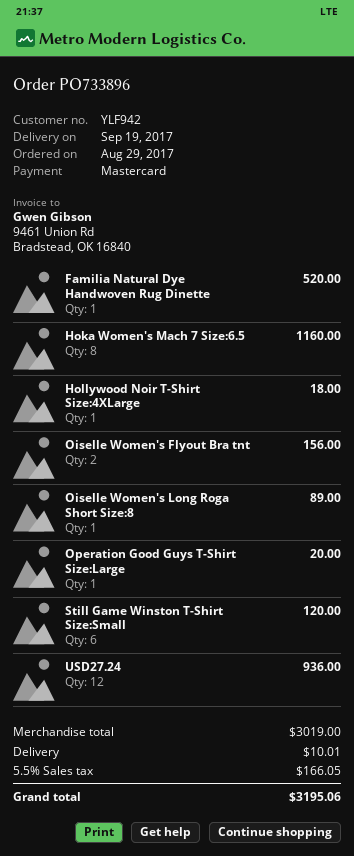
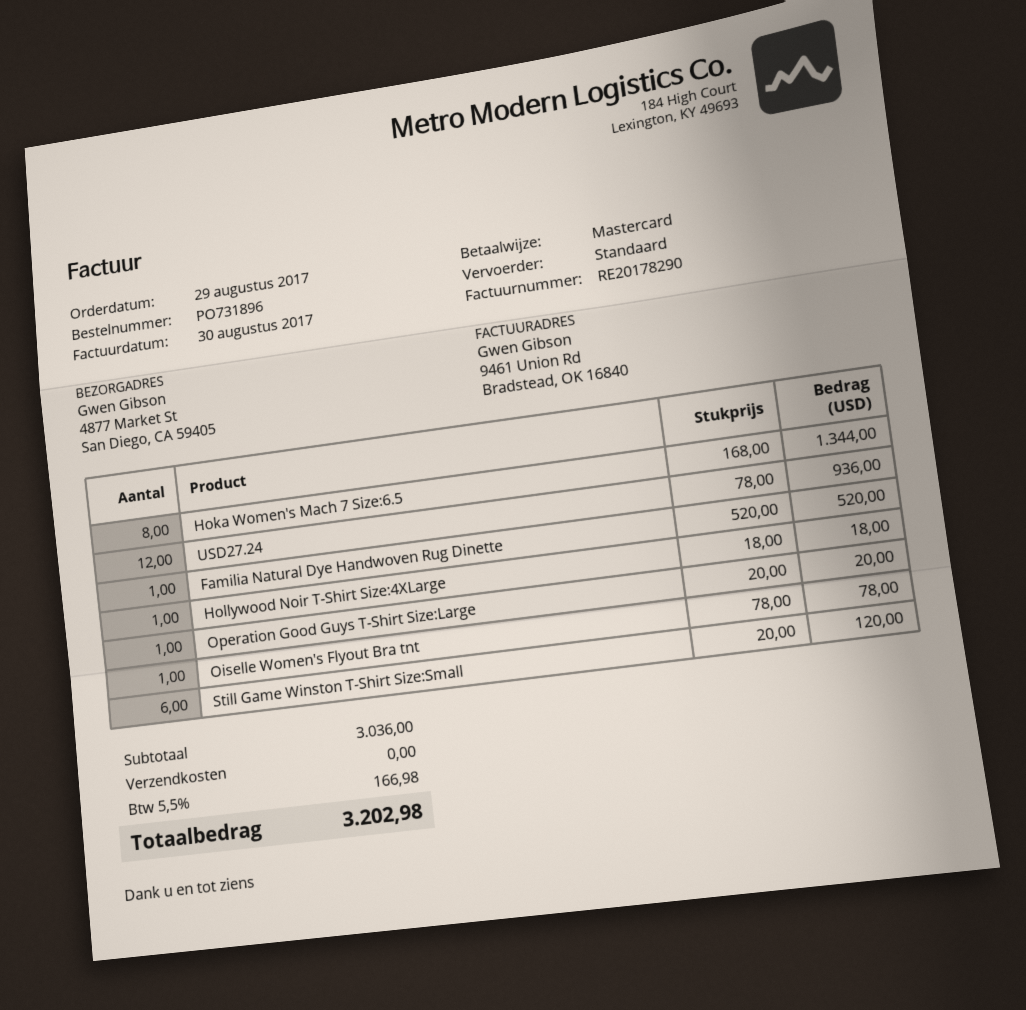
order number: PO733896 -> PO731896
Hoka Women's Mach 7 Size:6.5: 8 for 1160.00 -> 8 for 1344.00
Oiselle Women's Flyout Bra tnt: 2 for 156.00 -> 1 for 78.00
Oiselle Women's Long Roga Short Size:8: 1 for 89.00 -> none
subtotal: 3019.00 -> 3036.00
shipping: 10.01 -> 0.00
tax: 5.5% = 166.05 -> 5.5% = 166.98
total: 3195.06 -> 3202.98

